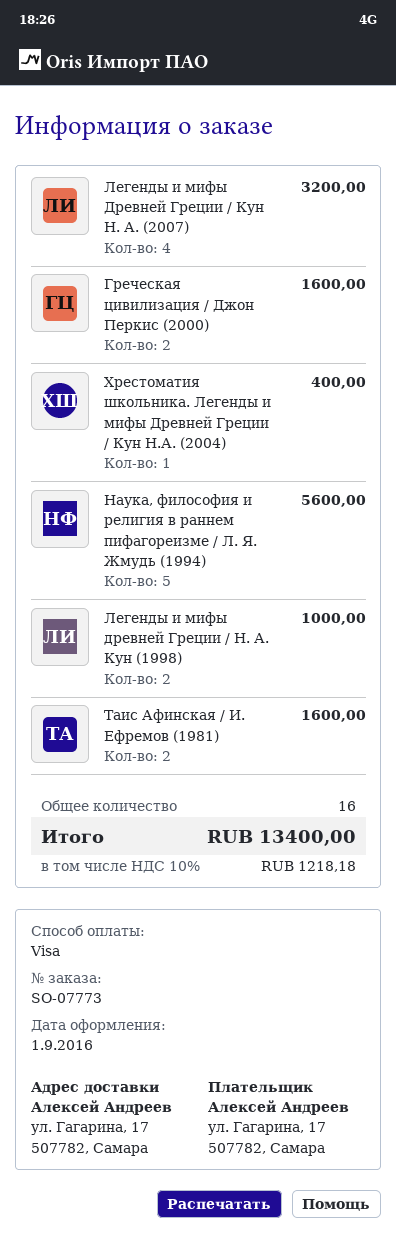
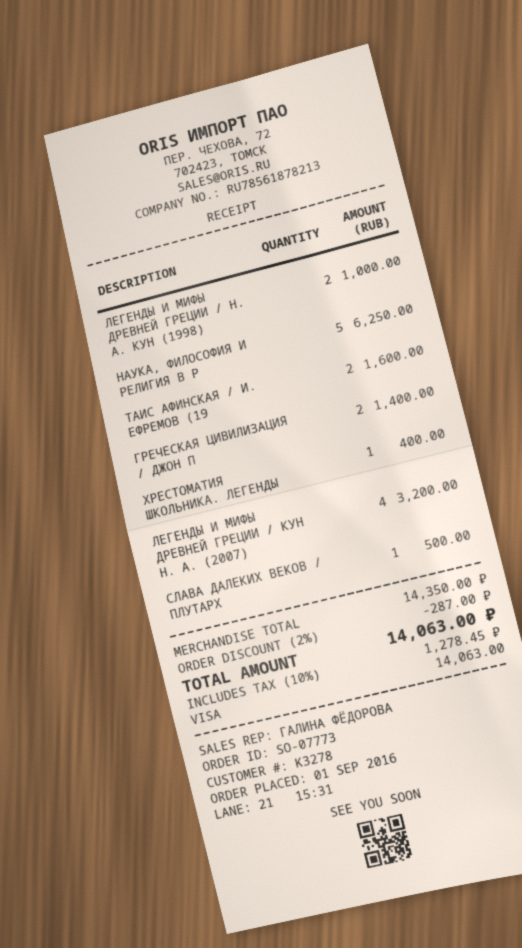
Греческая цивилизация / Джон Перкис (2000): 2 for 1600.00 -> 2 for 1400.00
Наука, философия и религия в раннем пифагореизме / Л. Я. Жмудь (1994): 5 for 5600.00 -> 5 for 6250.00
СЛАВА ДАЛЕКИХ ВЕКОВ / ПЛУТАРХ: none -> 1 for 500.00
discount: none -> 2% = 287.00
tax: 10% = 1218.18 -> 10% = 1278.45
total: 13400.00 -> 14063.00

